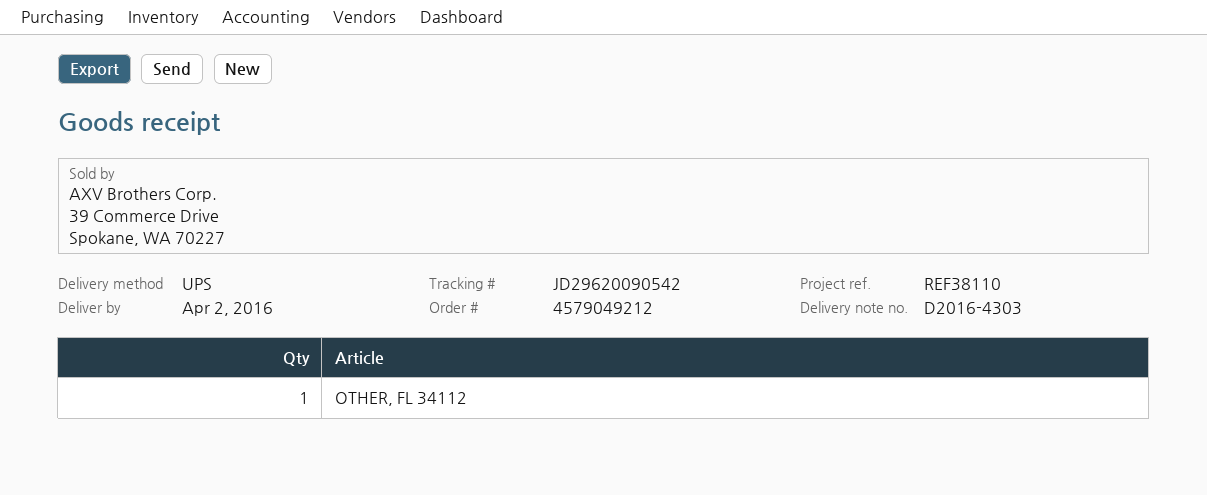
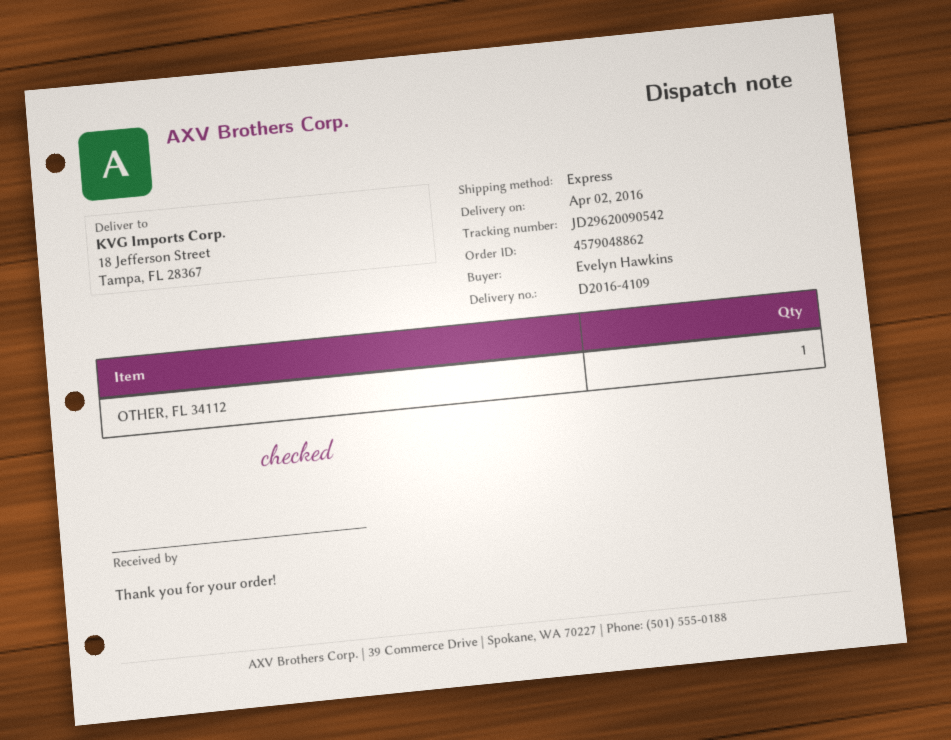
order number: 4579049212 -> 4579048862
delivery note number: D2016-4303 -> D2016-4109
shipping method: UPS -> express

